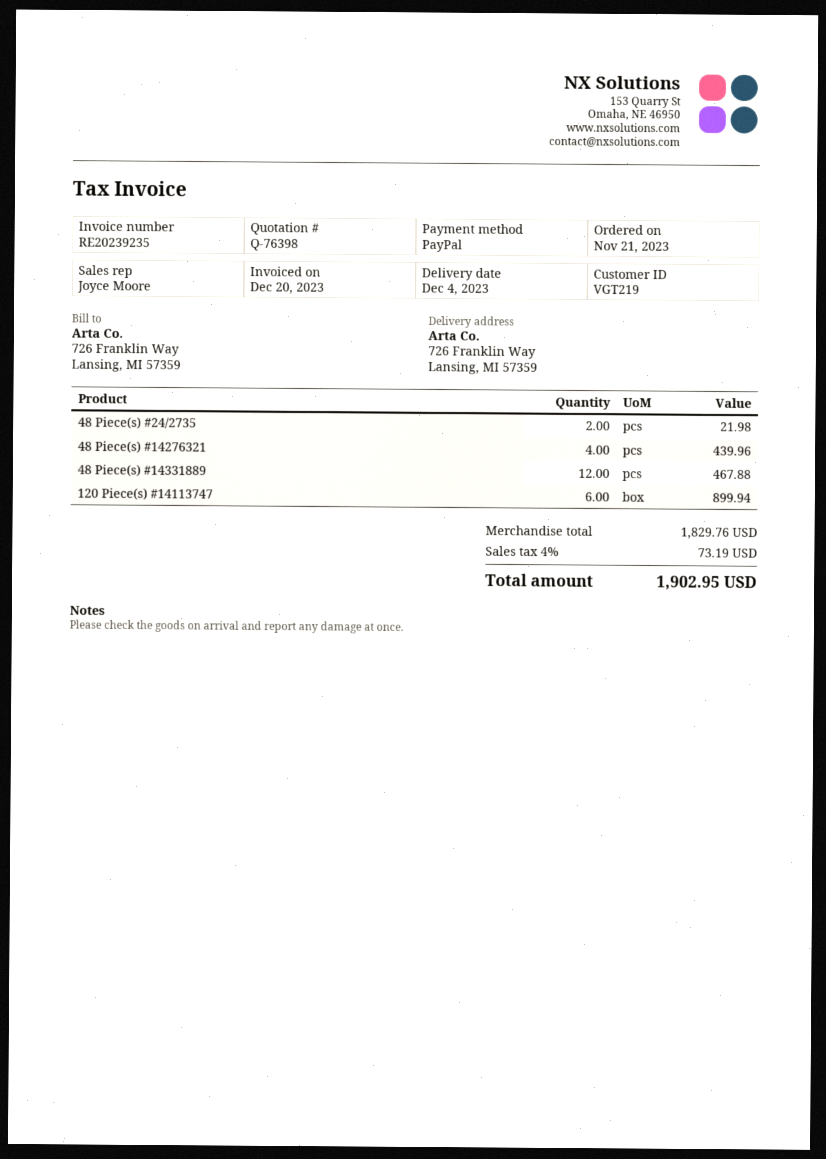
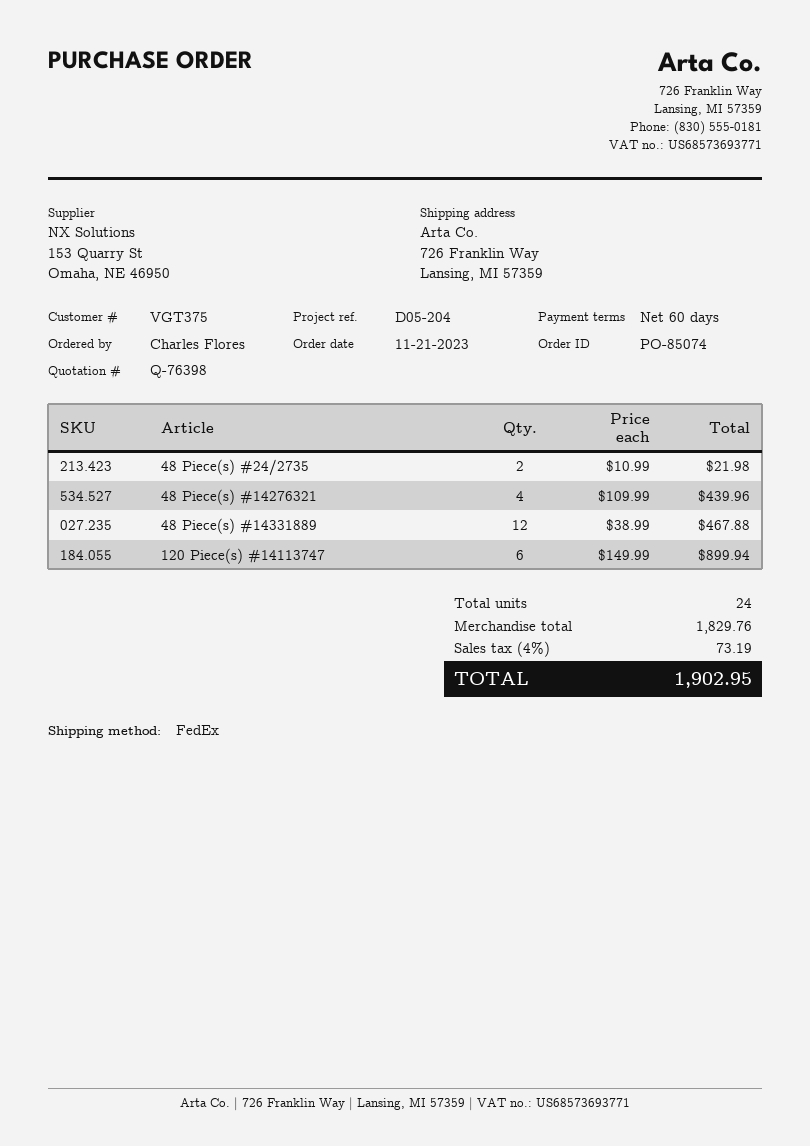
customer number: VGT219 -> VGT375

